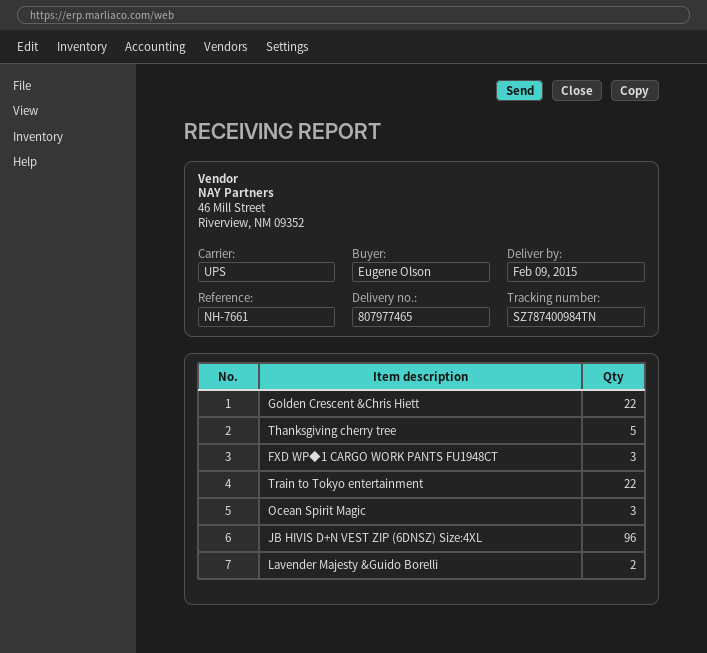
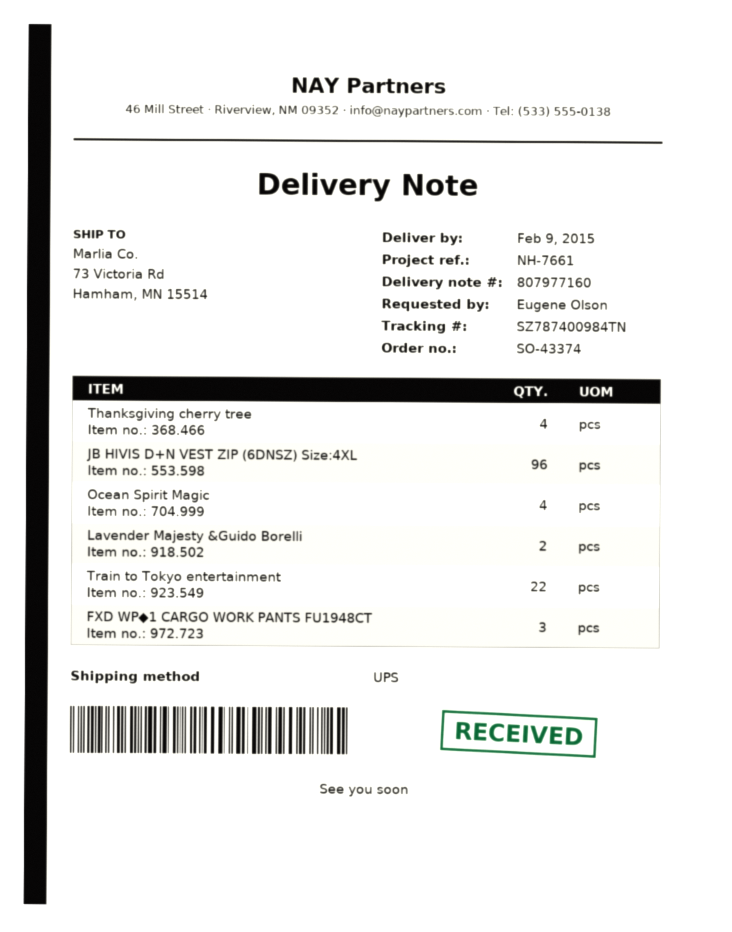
delivery note number: 807977465 -> 807977160
Golden Crescent &Chris Hiett: 22 -> none
Thanksgiving cherry tree: 5 -> 4
Ocean Spirit Magic: 3 -> 4

